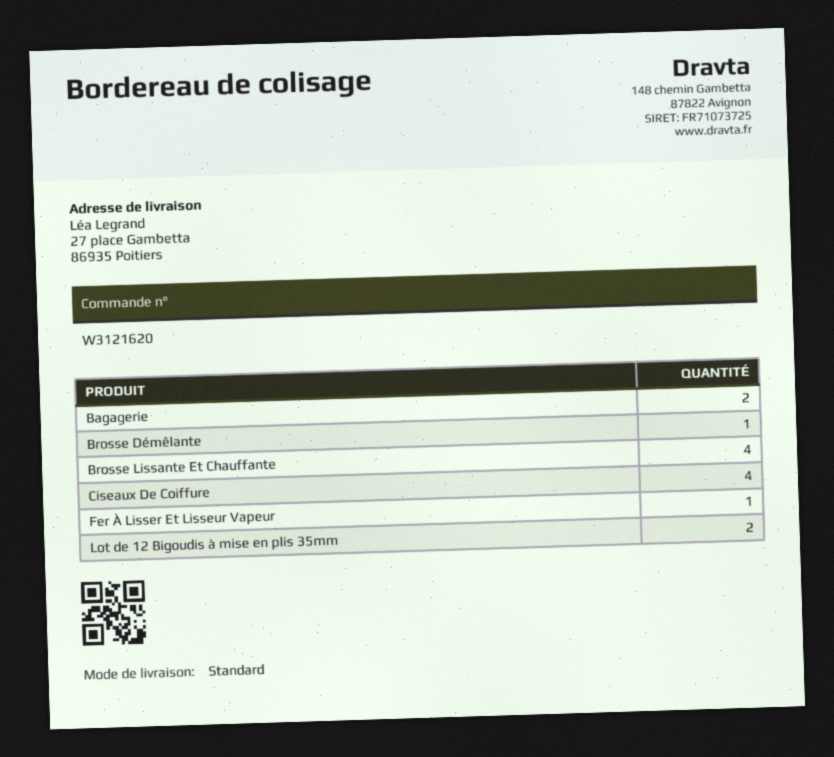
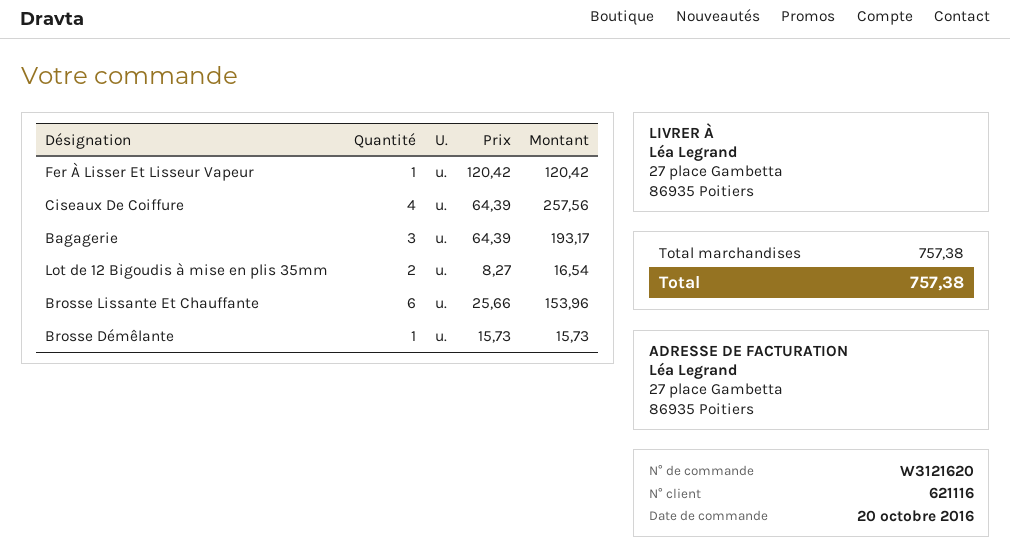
Bagagerie: 2 -> 3
Brosse Lissante Et Chauffante: 4 -> 6

